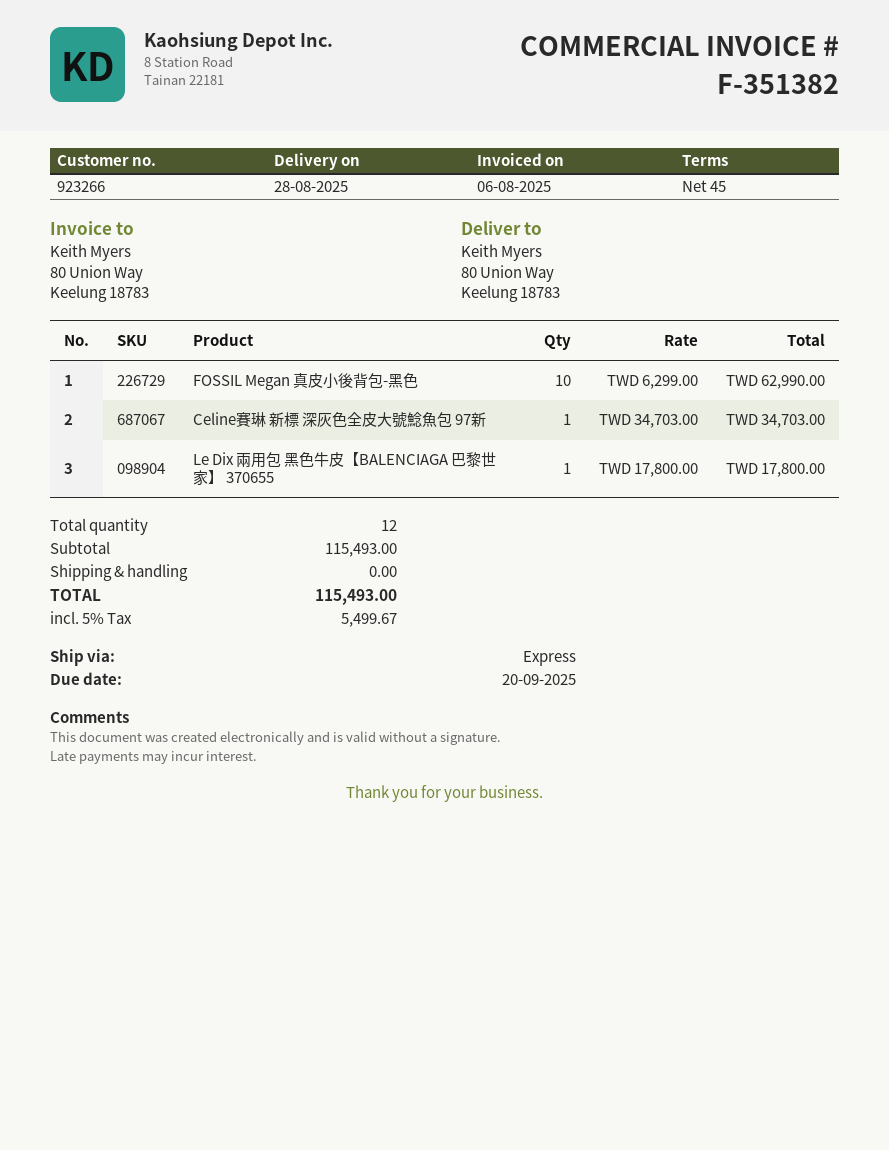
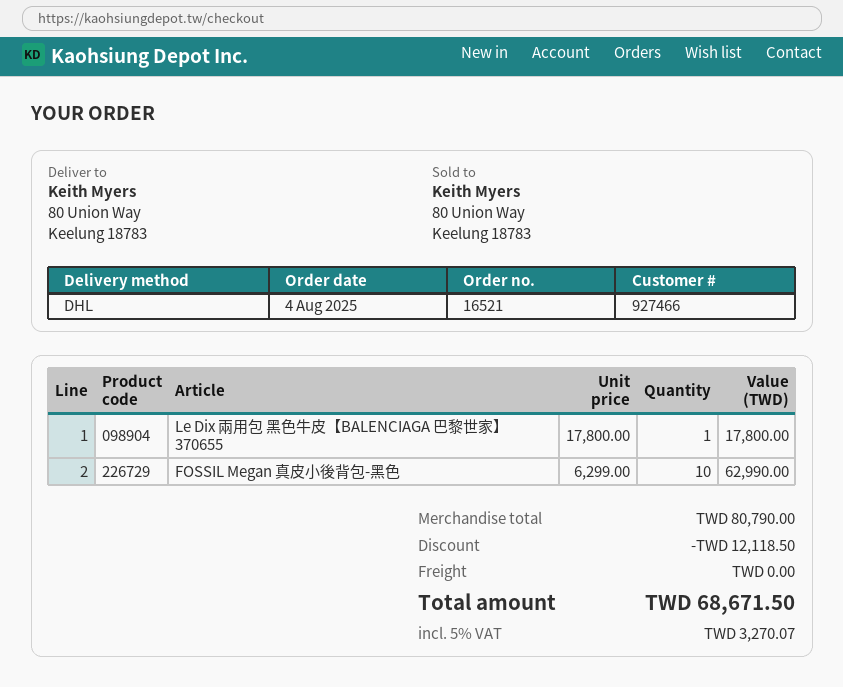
customer number: 923266 -> 927466
shipping method: express -> DHL
Celine賽琳 新標 深灰色全皮大號鯰魚包 97新: 1 x 34703.00 = 34703.00 -> none
subtotal: 115493.00 -> 80790.00
discount: none -> 12118.50
tax: 5% = 5499.67 -> 5% = 3270.07
total: 115493.00 -> 68671.50

